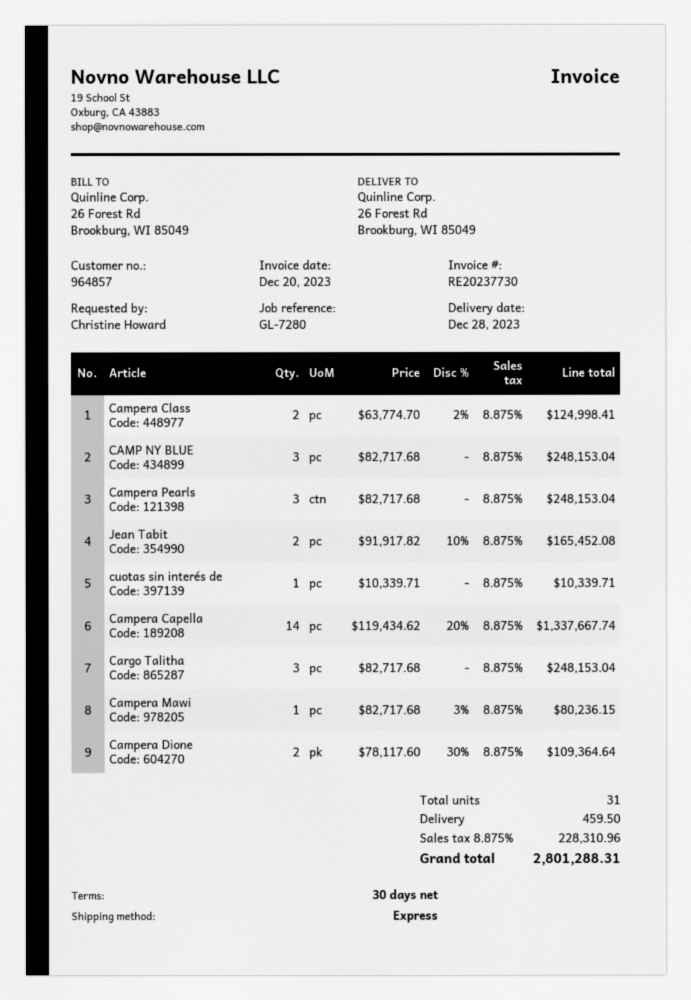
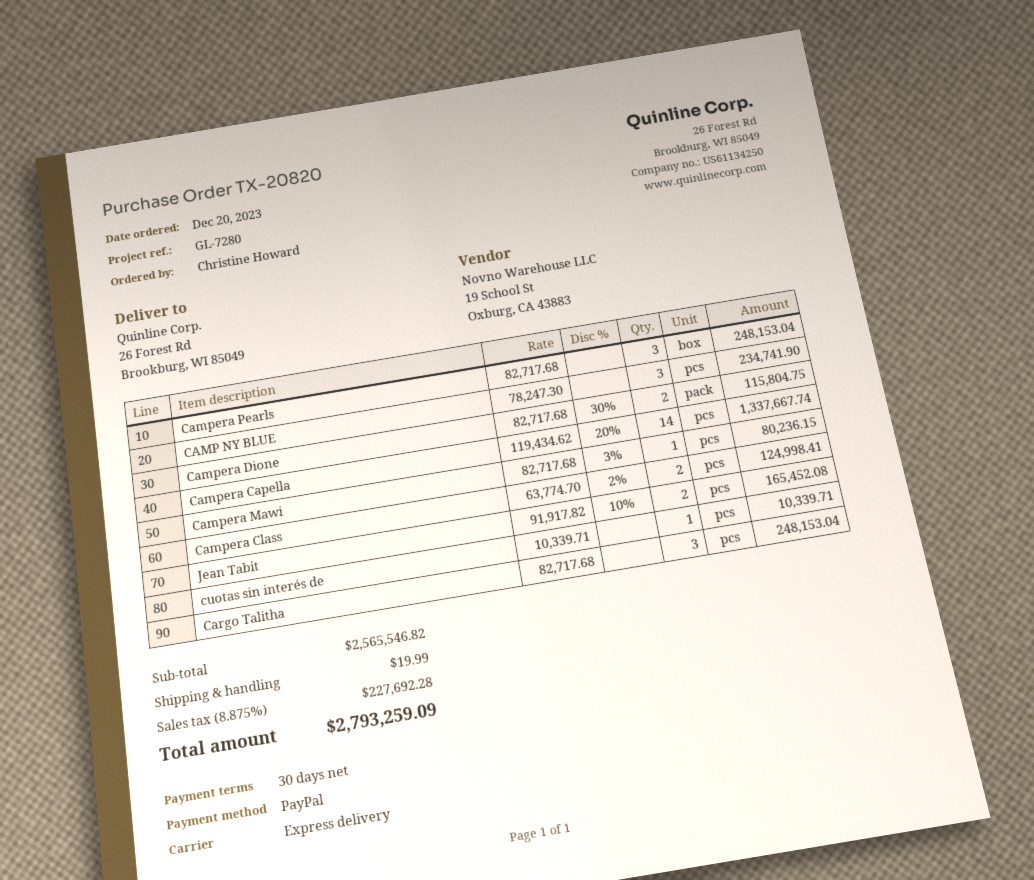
CAMP NY BLUE: 3 x 82717.68 = 248153.04 -> 3 x 78247.30 = 234741.90
Campera Dione: 2 x 78117.60 - 30% = 109364.64 -> 2 x 82717.68 - 30% = 115804.75
shipping: 459.50 -> 19.99
tax: 8.875% = 228310.96 -> 8.875% = 227692.28
total: 2801288.31 -> 2793259.09

